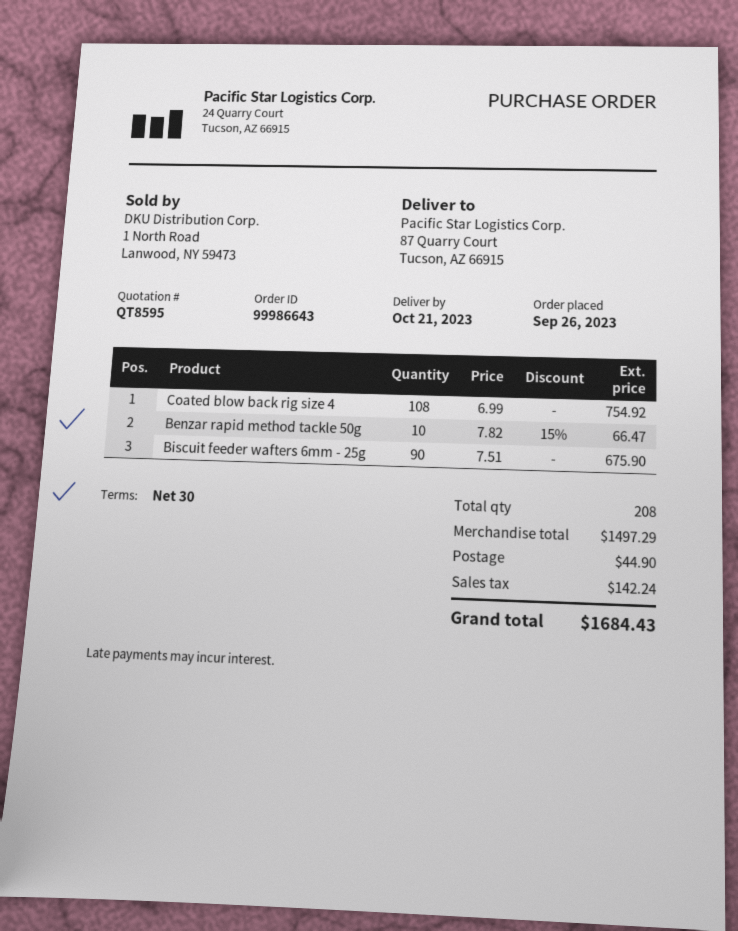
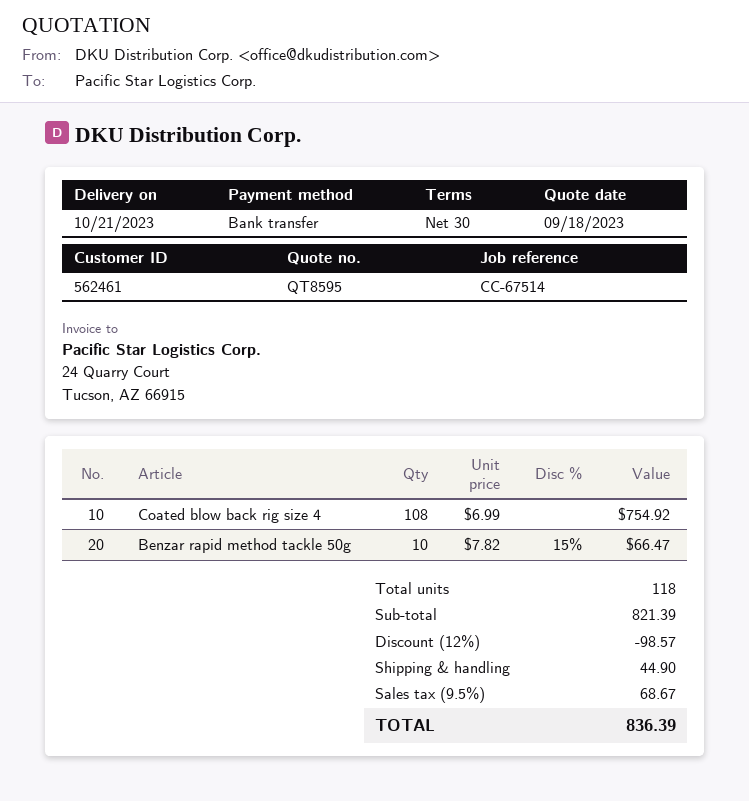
Biscuit feeder wafters 6mm - 25g: 90 x 7.51 = 675.90 -> none
total quantity: 208 -> 118
subtotal: 1497.29 -> 821.39
discount: none -> 12% = 98.57
tax: 142.24 -> 68.67
total: 1684.43 -> 836.39

